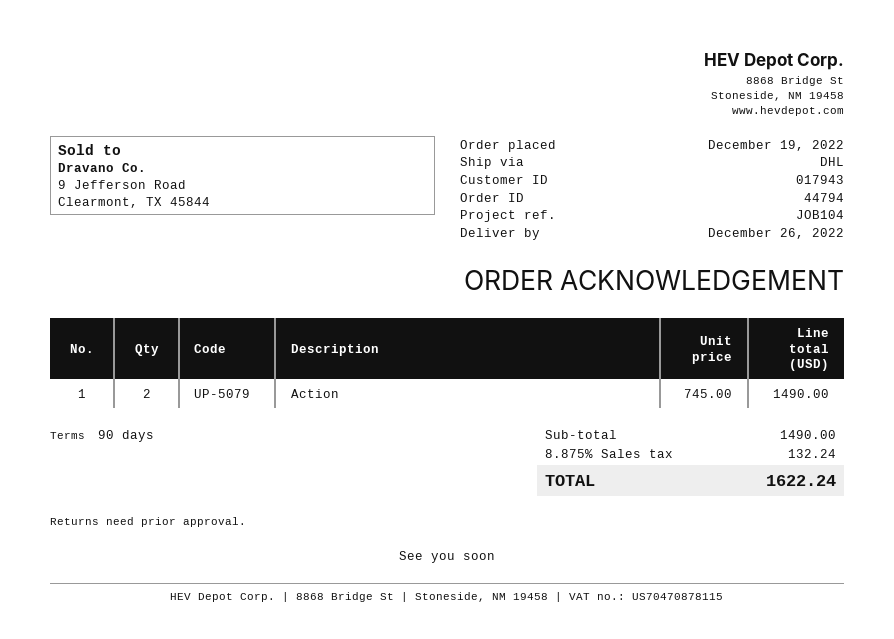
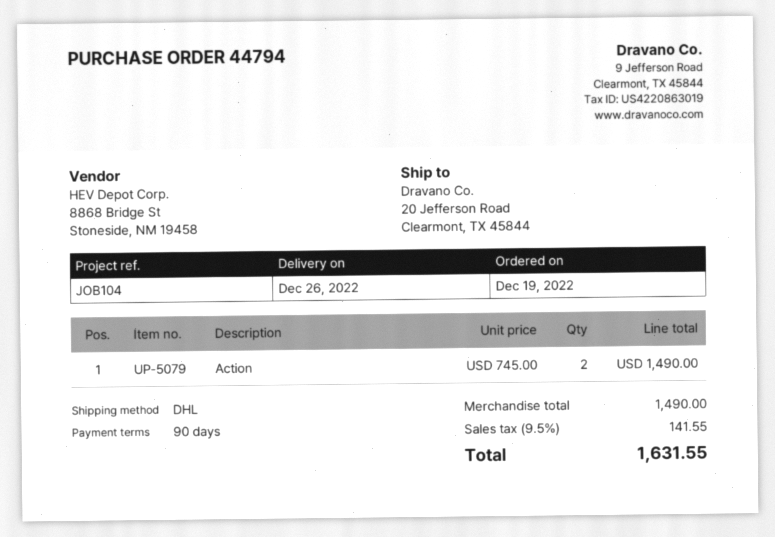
tax: 8.875% = 132.24 -> 9.5% = 141.55
total: 1622.24 -> 1631.55

